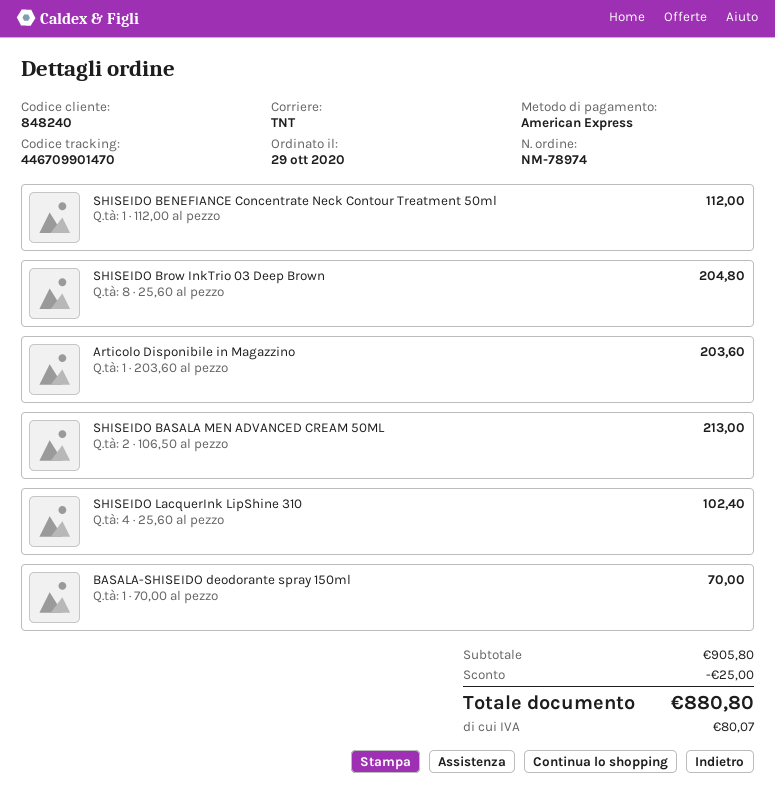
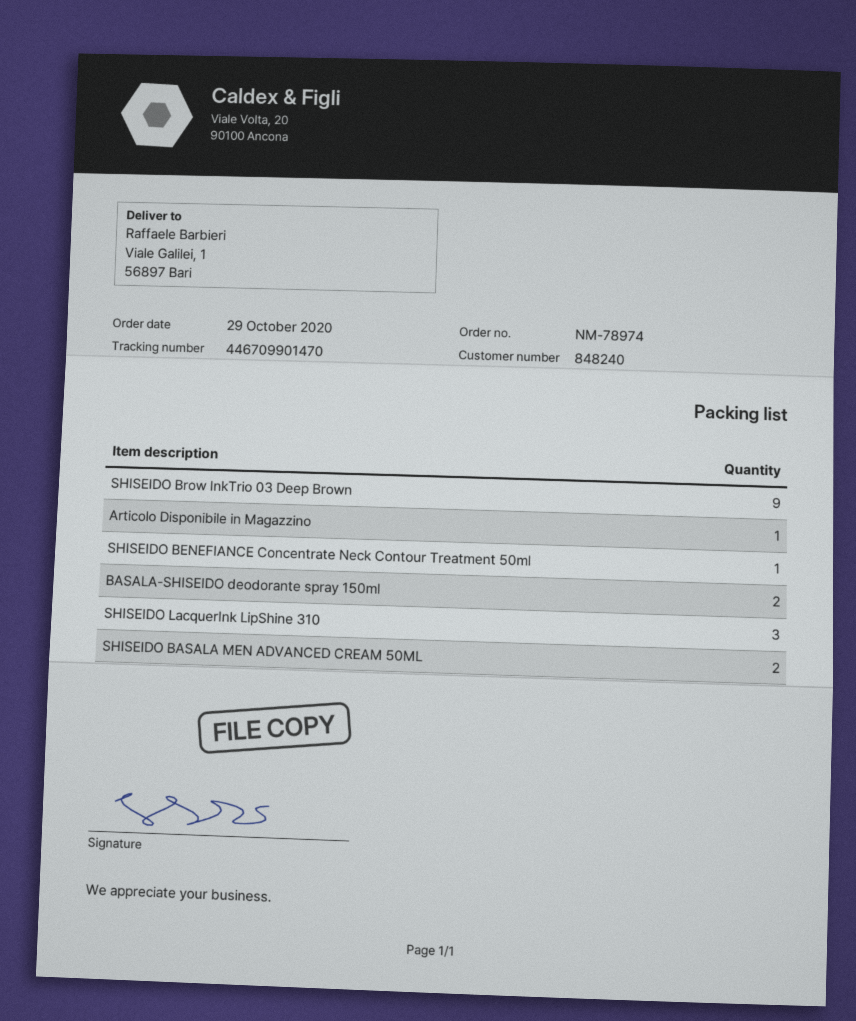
SHISEIDO Brow InkTrio 03 Deep Brown: 8 -> 9
SHISEIDO LacquerInk LipShine 310: 4 -> 3
BASALA-SHISEIDO deodorante spray 150ml: 1 -> 2

